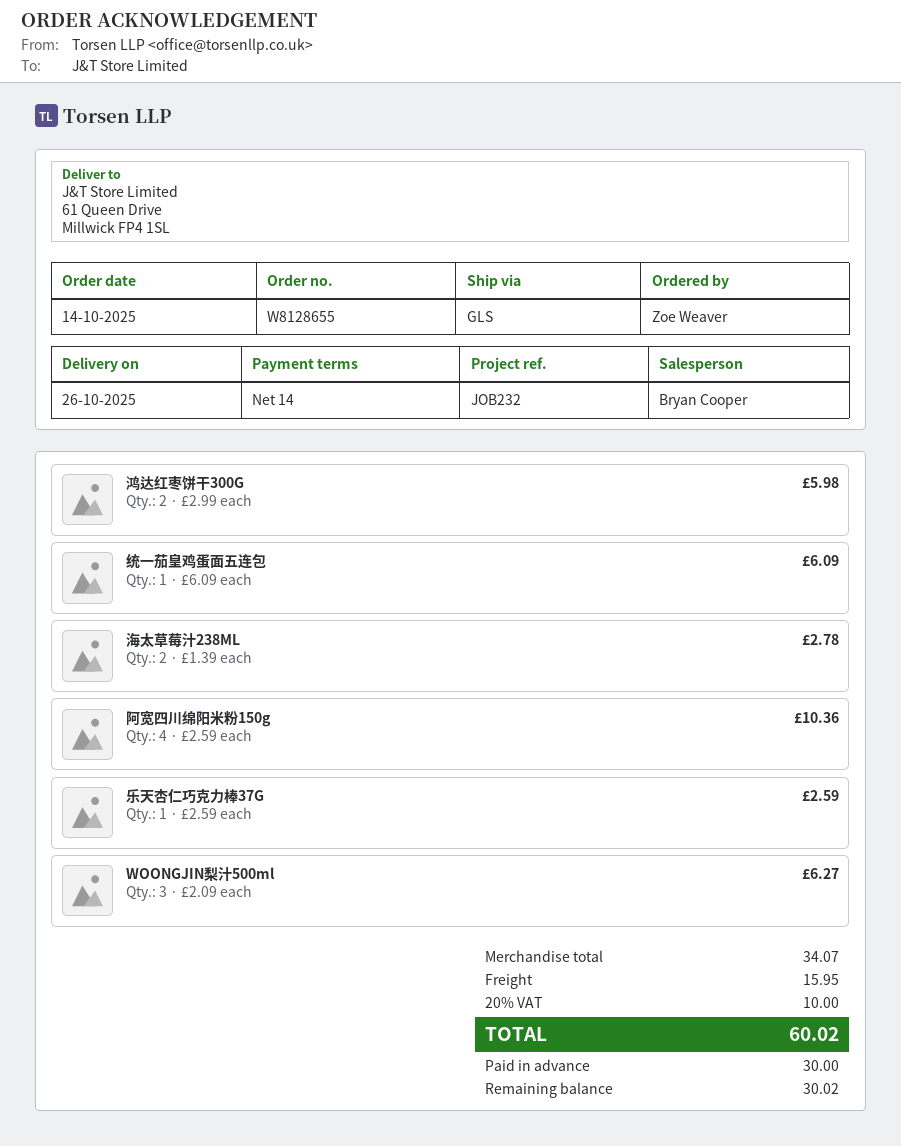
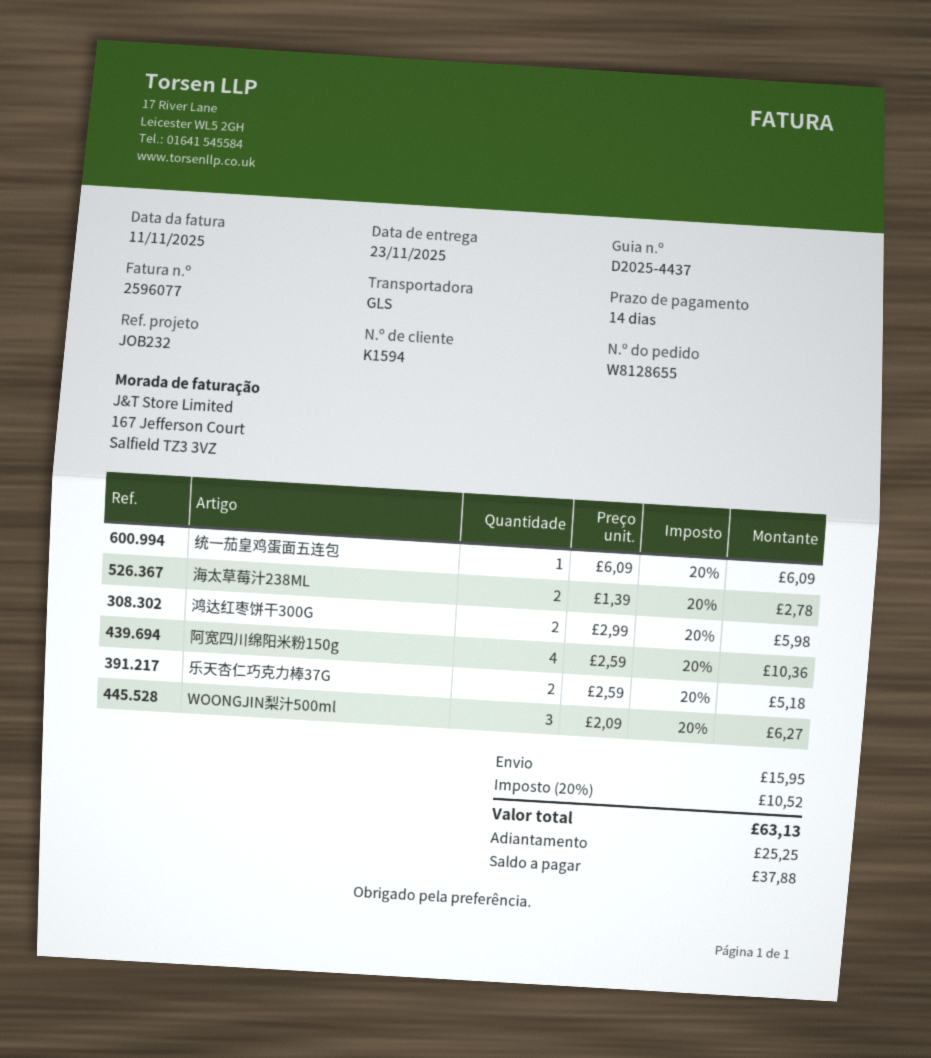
delivery date: 2025-10-26 -> 2025-11-23
乐天杏仁巧克力棒37G: 1 x 2.59 = 2.59 -> 2 x 2.59 = 5.18
tax: 20% = 10.00 -> 20% = 10.52
total: 60.02 -> 63.13
deposit: 30.00 -> 25.25
balance: 30.02 -> 37.88

